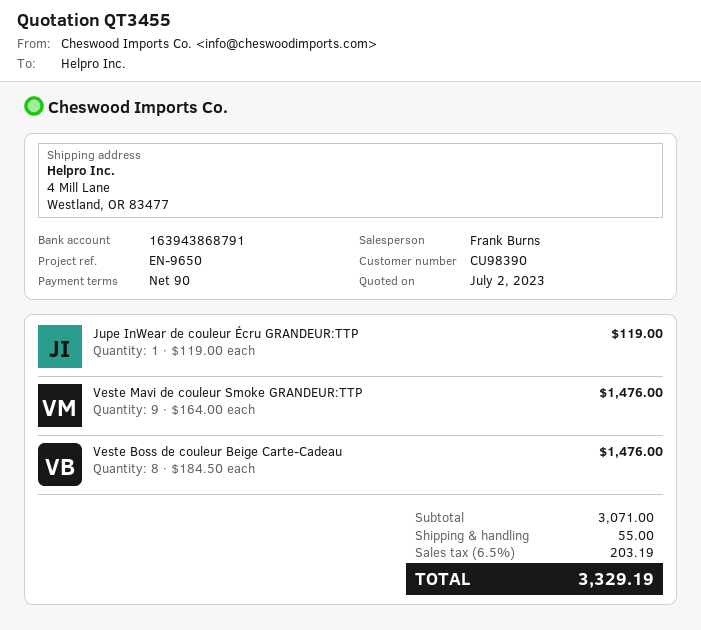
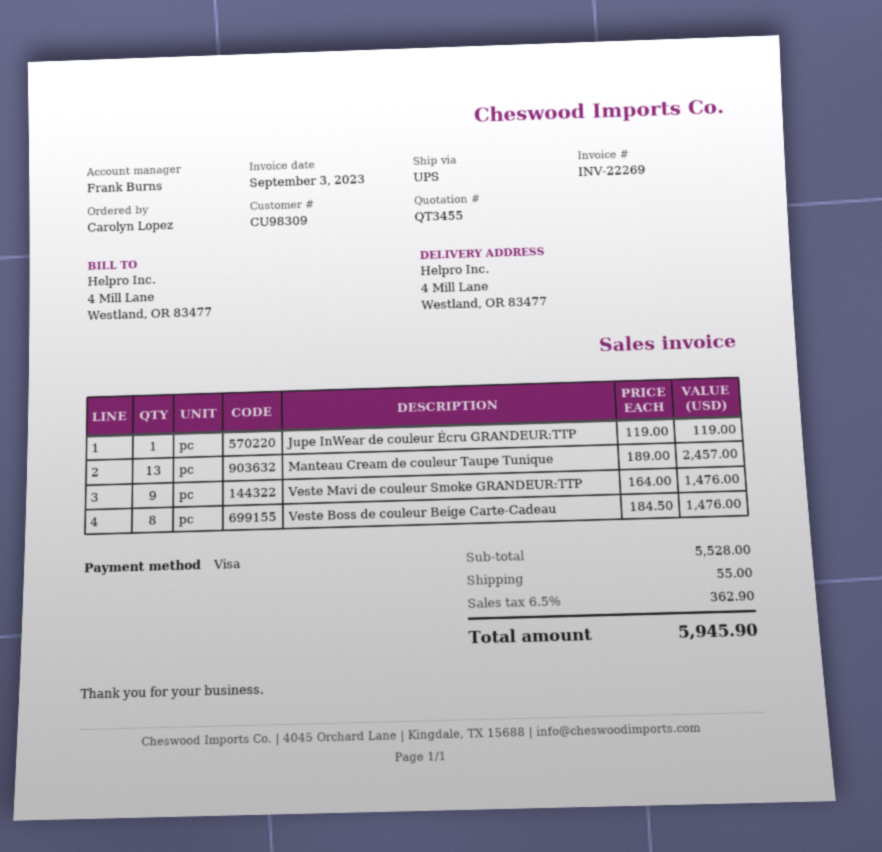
customer number: CU98390 -> CU98309
Manteau Cream de couleur Taupe Tunique: none -> 13 x 189.00 = 2457.00
subtotal: 3071.00 -> 5528.00
tax: 6.5% = 203.19 -> 6.5% = 362.90
total: 3329.19 -> 5945.90

